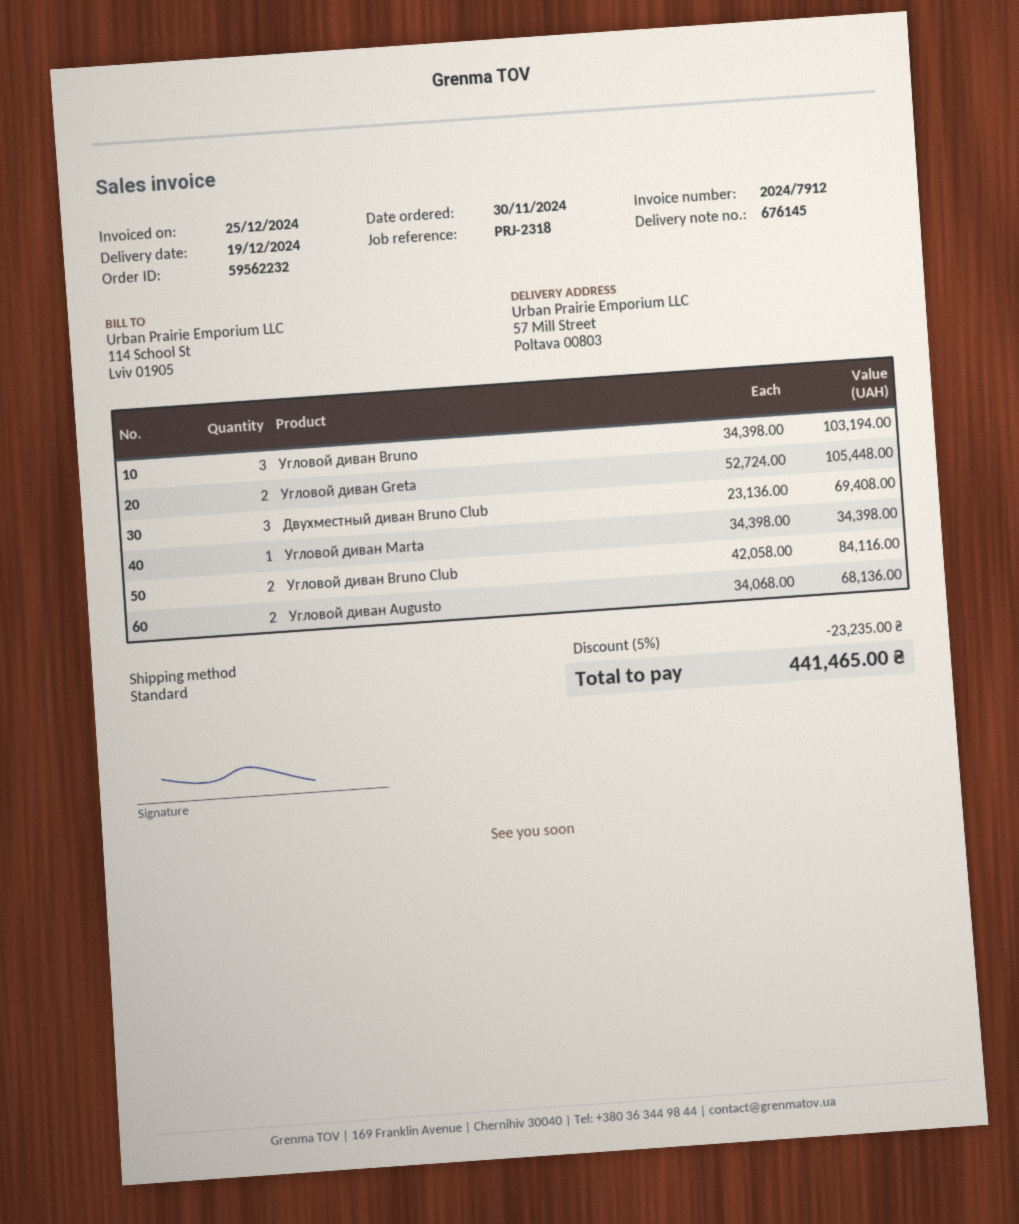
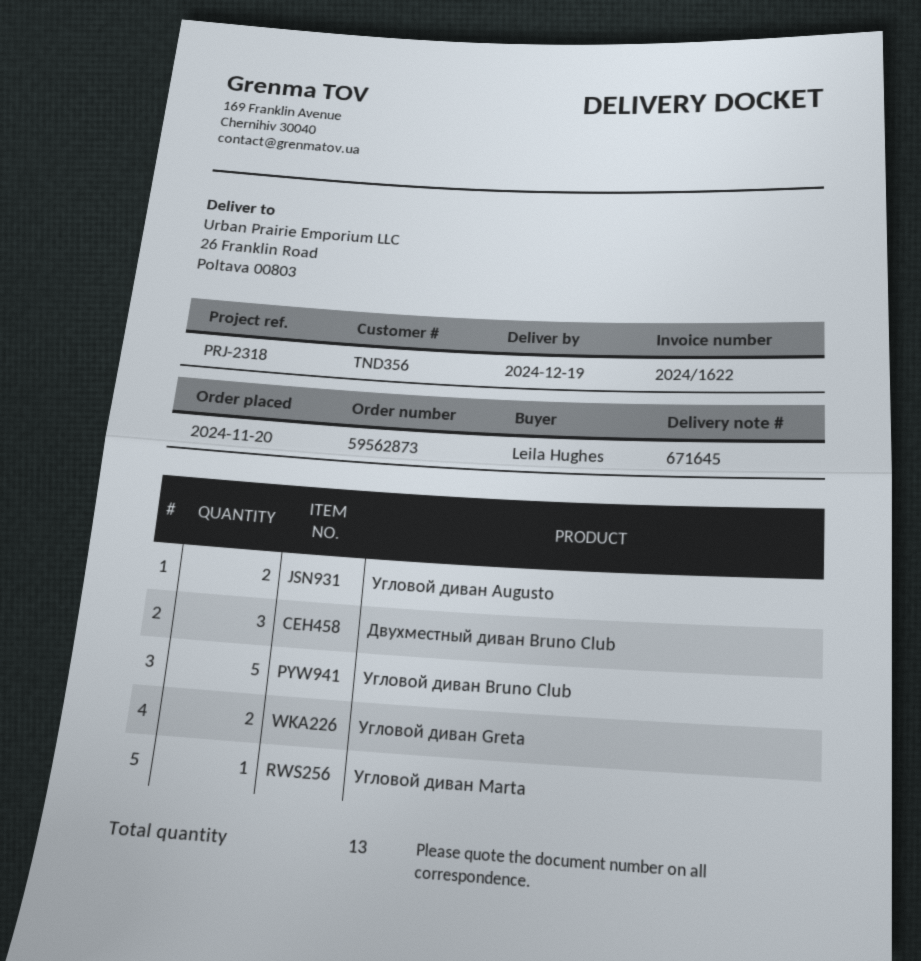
order number: 59562232 -> 59562873
order date: 2024-11-30 -> 2024-11-20
delivery note number: 676145 -> 671645
invoice number: 2024/7912 -> 2024/1622
ship to: 57 Mill Street, Poltava 00803 -> 26 Franklin Road, Poltava 00803
Угловой диван Bruno: 3 -> none
Угловой диван Bruno Club: 2 -> 5

